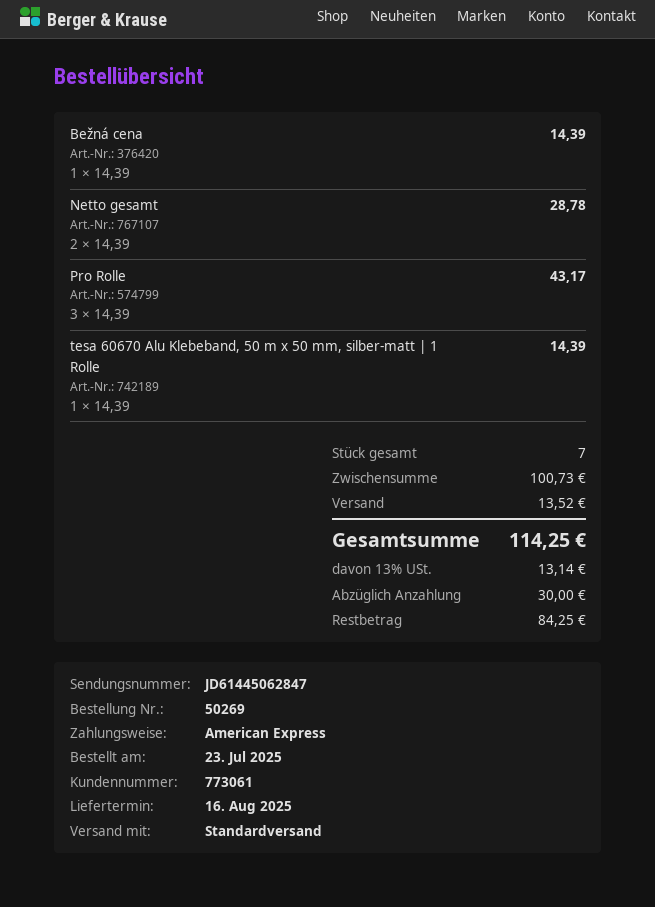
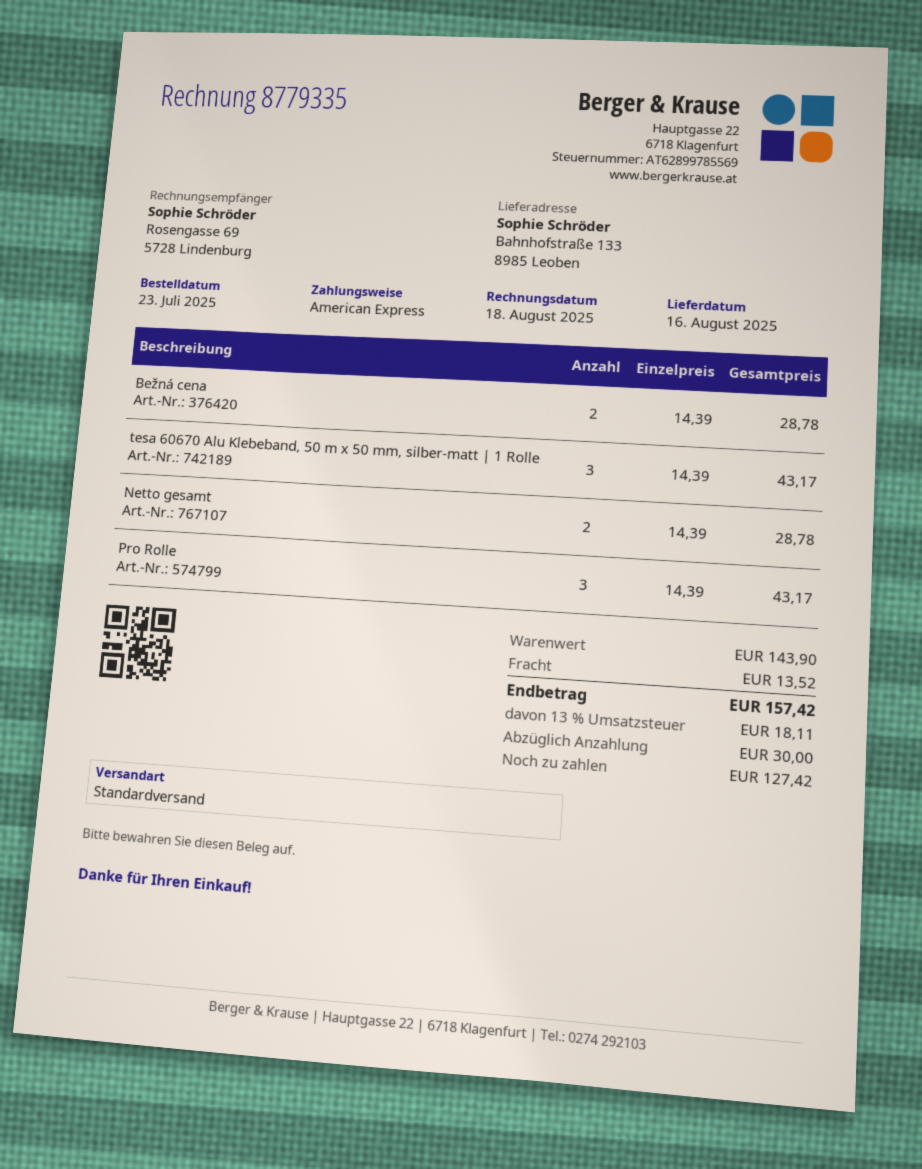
Bežná cena: 1 x 14.39 = 14.39 -> 2 x 14.39 = 28.78
tesa 60670 Alu Klebeband, 50 m x 50 mm, silber-matt | 1 Rolle: 1 x 14.39 = 14.39 -> 3 x 14.39 = 43.17
subtotal: 100.73 -> 143.90
tax: 13% = 13.14 -> 13% = 18.11
total: 114.25 -> 157.42
balance: 84.25 -> 127.42

